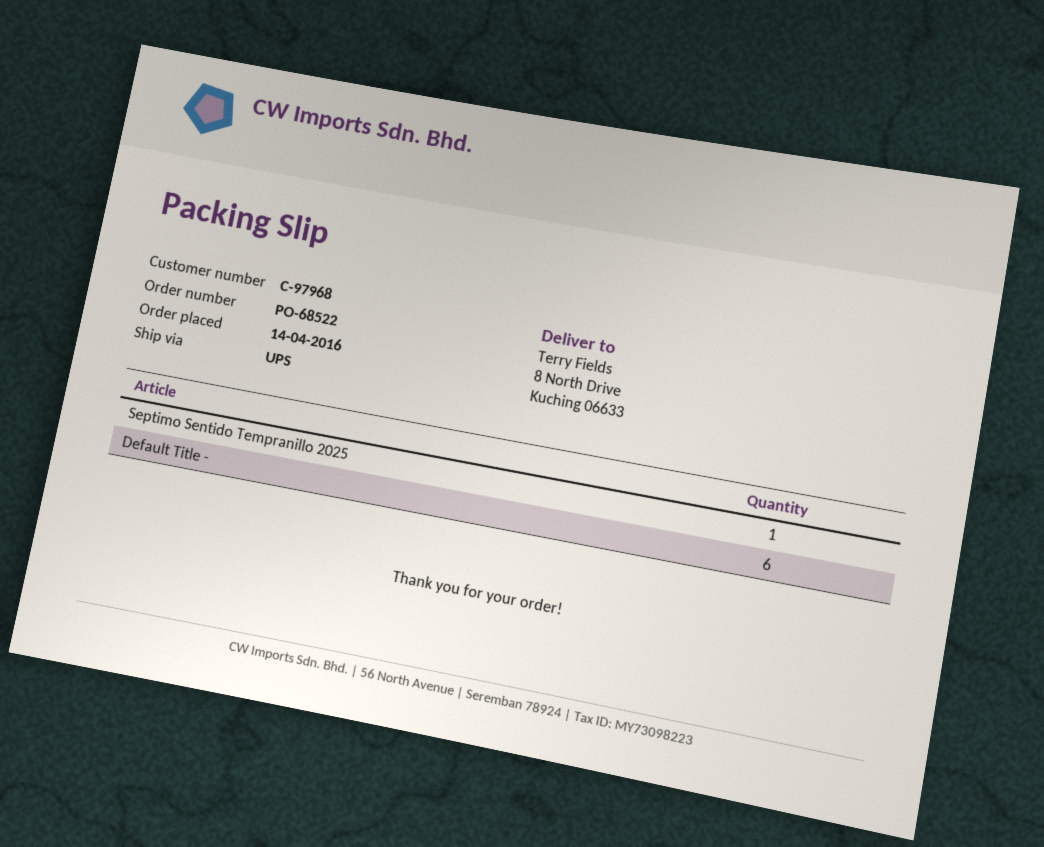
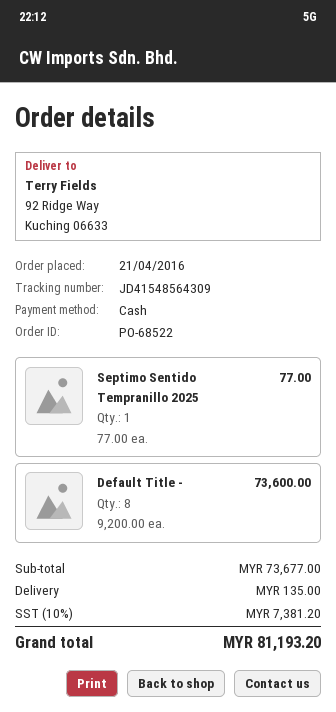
order date: 2016-04-14 -> 2016-04-21
ship to: 8 North Drive, Kuching 06633 -> 92 Ridge Way, Kuching 06633
Default Title -: 6 -> 8

